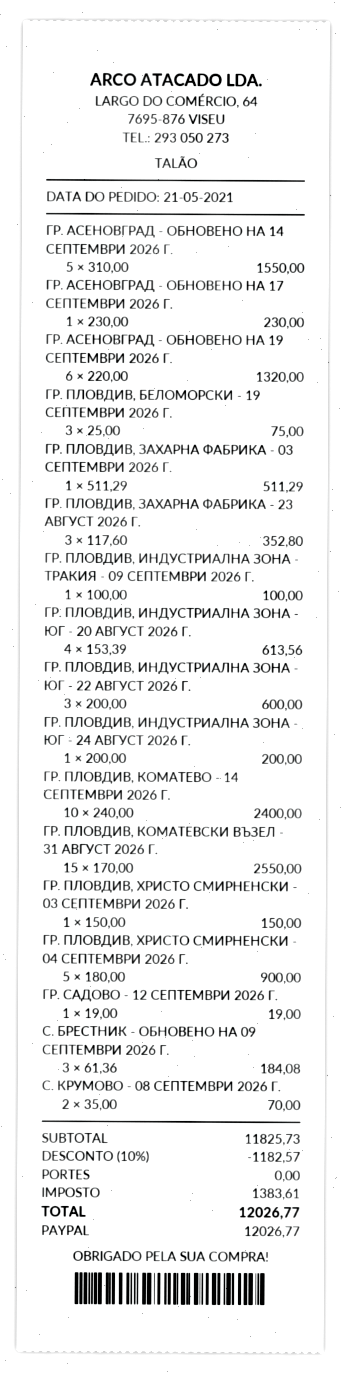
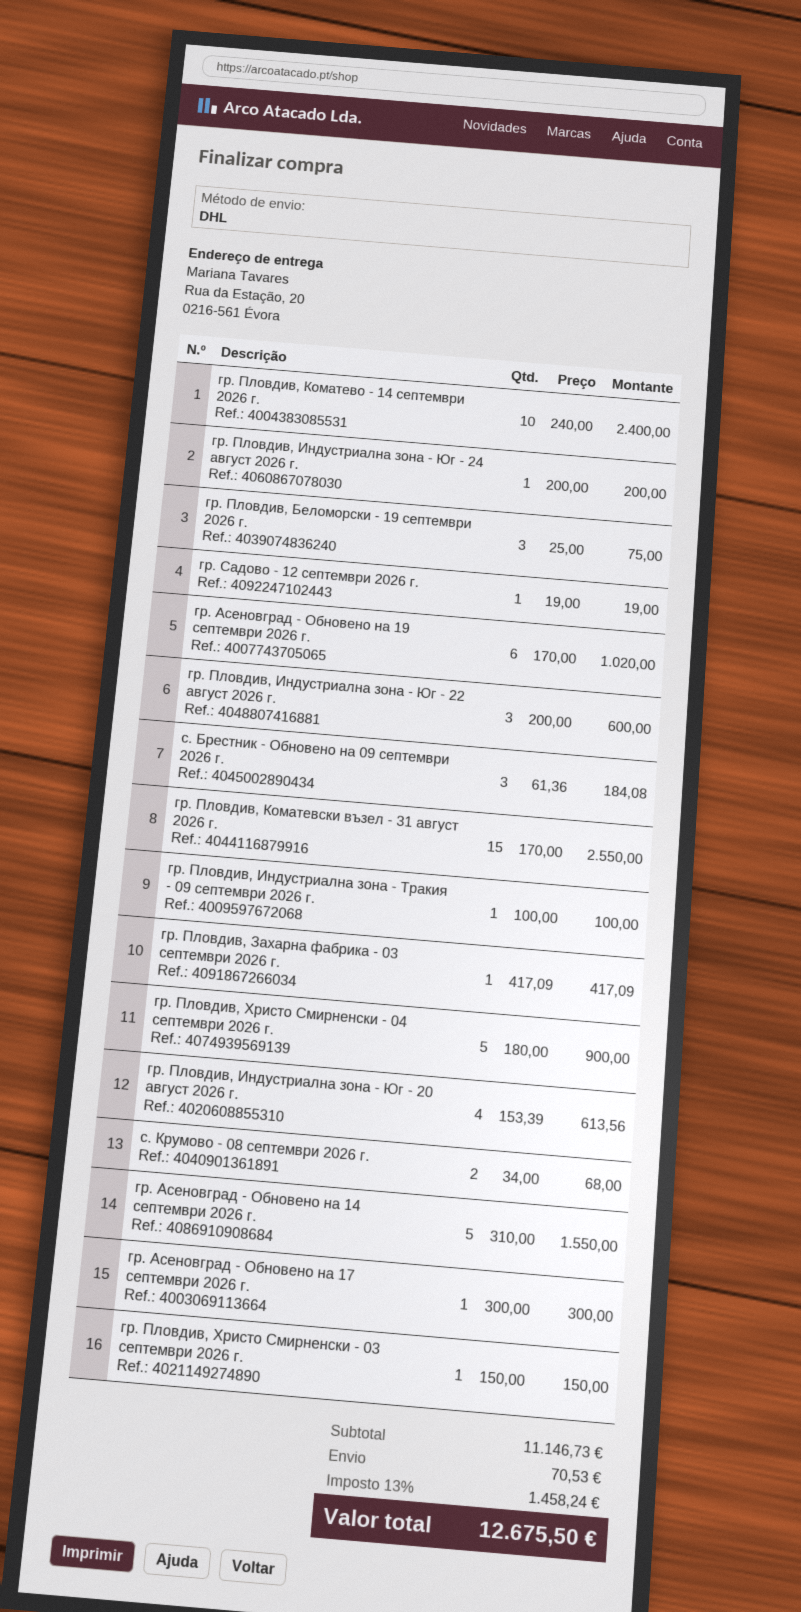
ГР. АСЕНОВГРАД - ОБНОВЕНО НА 17 СЕПТЕМВРИ 2026 Г.: 1 x 230.00 = 230.00 -> 1 x 300.00 = 300.00
ГР. АСЕНОВГРАД - ОБНОВЕНО НА 19 СЕПТЕМВРИ 2026 Г.: 6 x 220.00 = 1320.00 -> 6 x 170.00 = 1020.00
ГР. ПЛОВДИВ, ЗАХАРНА ФАБРИКА - 03 СЕПТЕМВРИ 2026 Г.: 1 x 511.29 = 511.29 -> 1 x 417.09 = 417.09
ГР. ПЛОВДИВ, ЗАХАРНА ФАБРИКА - 23 АВГУСТ 2026 Г.: 3 x 117.60 = 352.80 -> none
С. КРУМОВО - 08 СЕПТЕМВРИ 2026 Г.: 2 x 35.00 = 70.00 -> 2 x 34.00 = 68.00
subtotal: 11825.73 -> 11146.73
discount: 10% = 1182.57 -> none
shipping: 0.00 -> 70.53
tax: 1383.61 -> 1458.24
total: 12026.77 -> 12675.50

